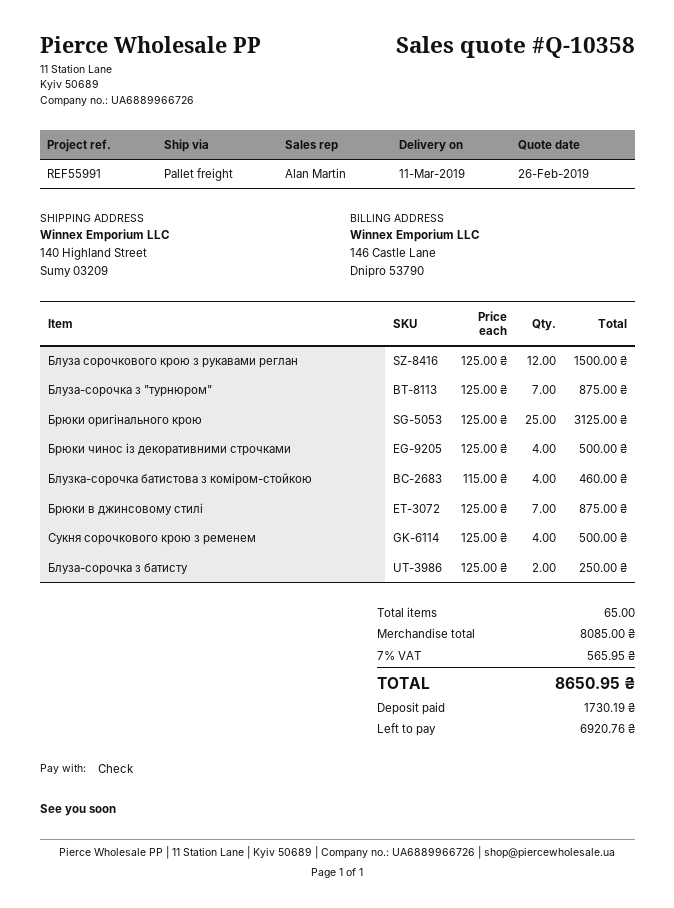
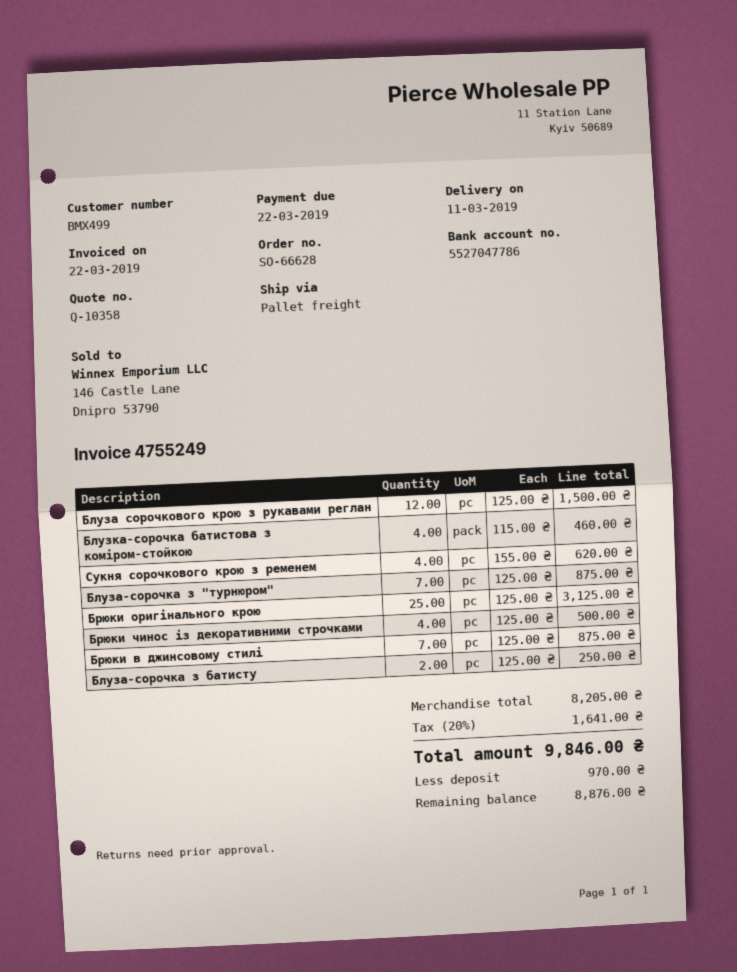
Сукня сорочкового крою з ременем: 4 x 125.00 = 500.00 -> 4 x 155.00 = 620.00
subtotal: 8085.00 -> 8205.00
tax: 7% = 565.95 -> 20% = 1641.00
total: 8650.95 -> 9846.00
deposit: 1730.19 -> 970.00
balance: 6920.76 -> 8876.00

